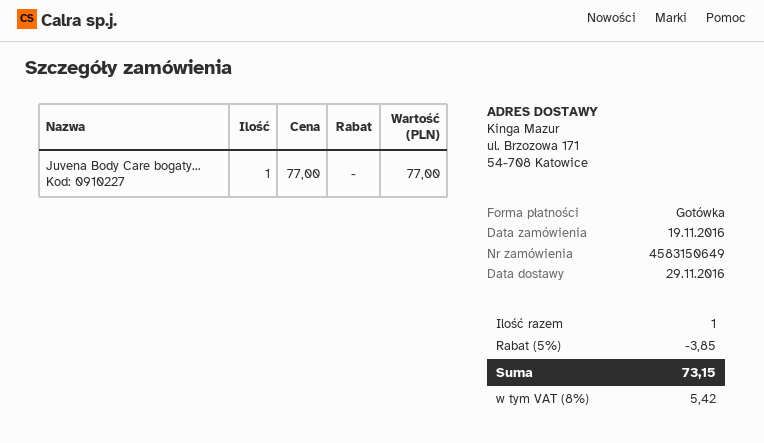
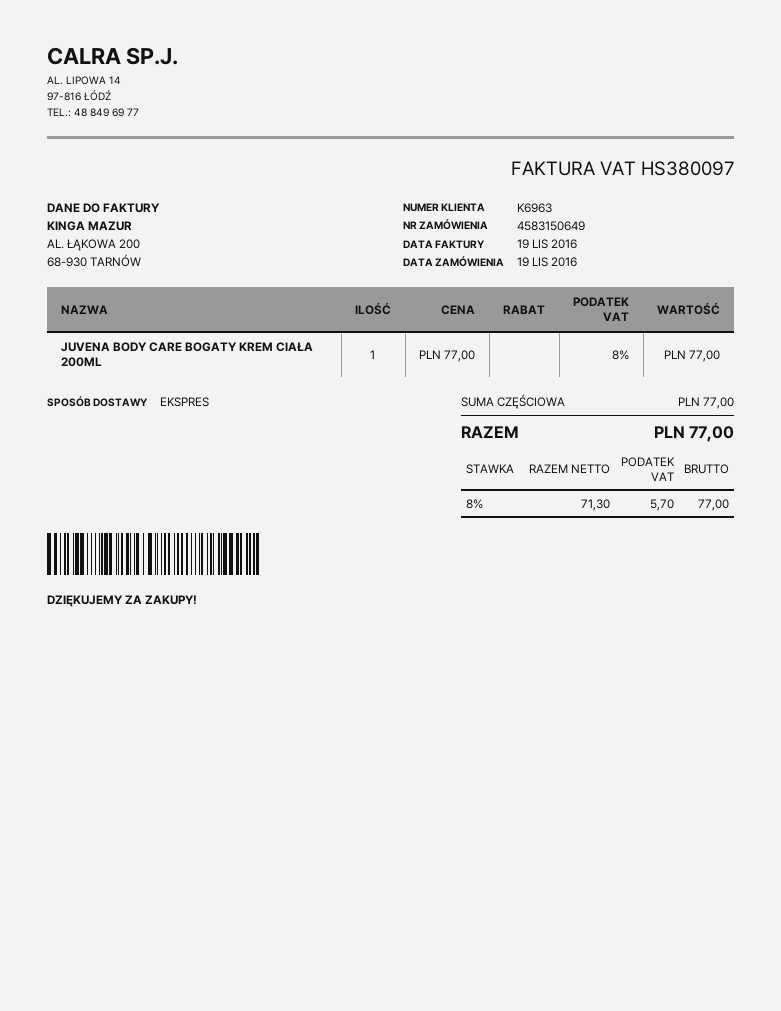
discount: 5% = 3.85 -> none
tax: 8% = 5.42 -> 8% = 5.70
total: 73.15 -> 77.00

